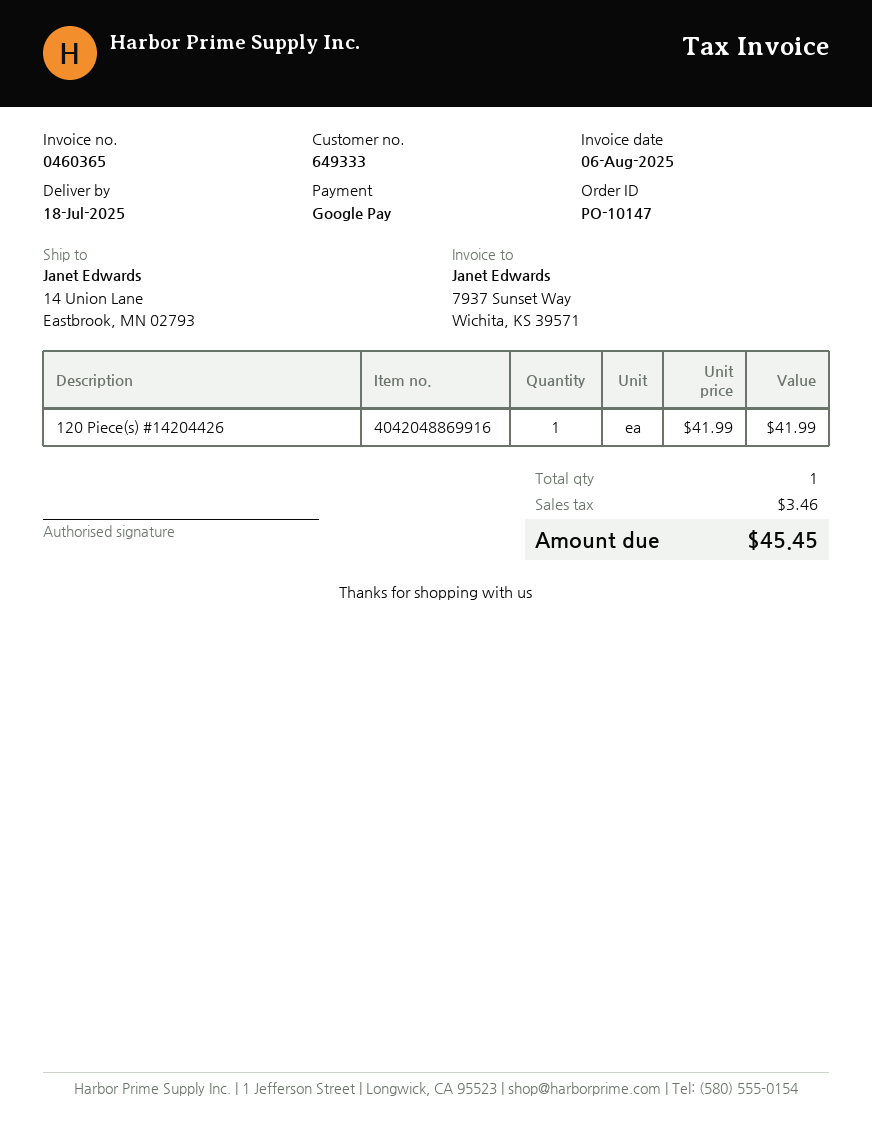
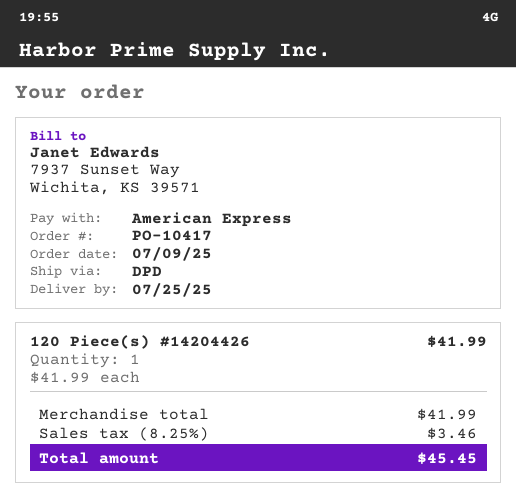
order number: PO-10147 -> PO-10417
delivery date: 2025-07-18 -> 2025-07-25
payment method: Google Pay -> American Express

